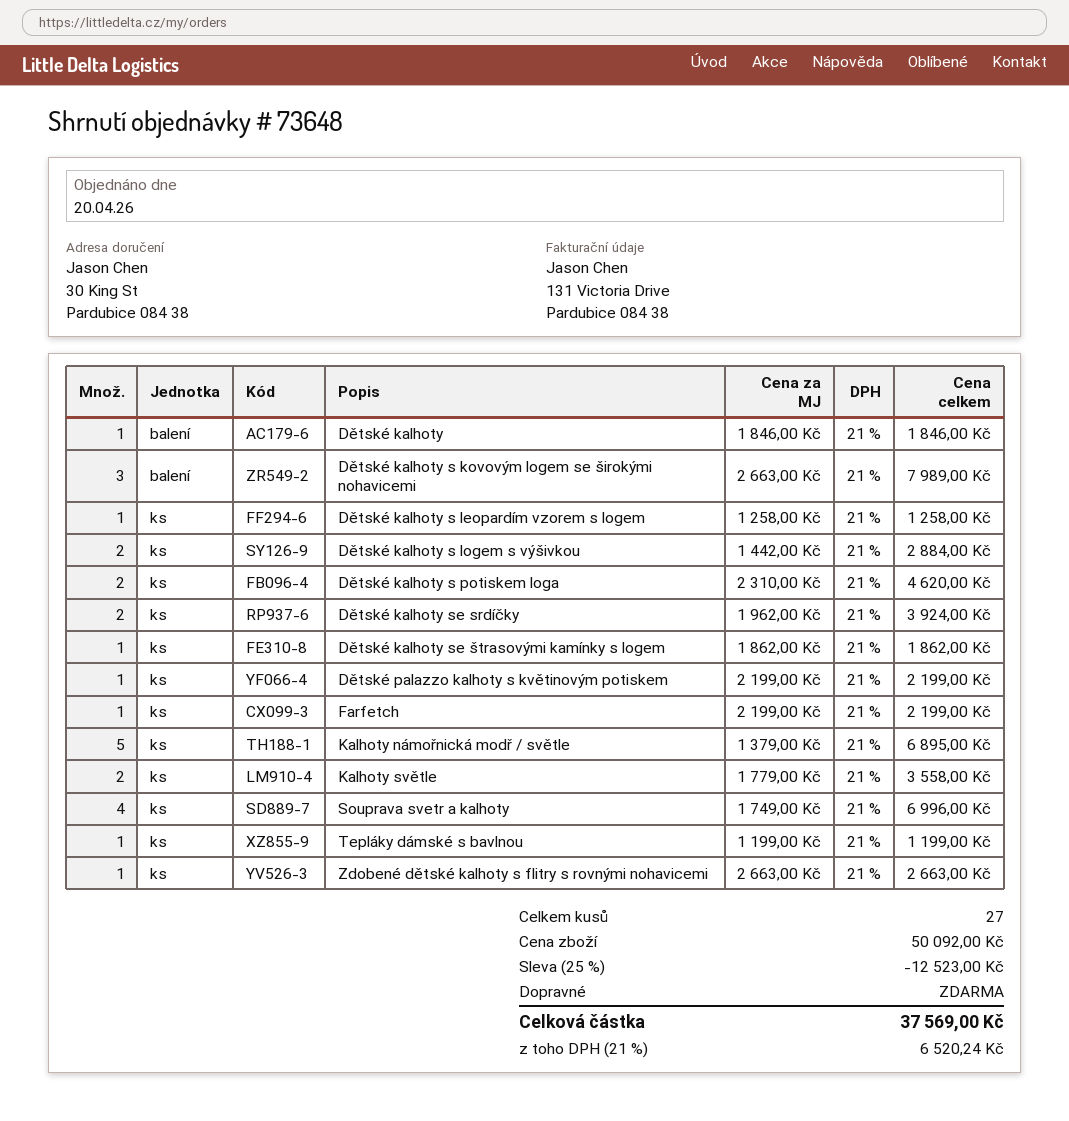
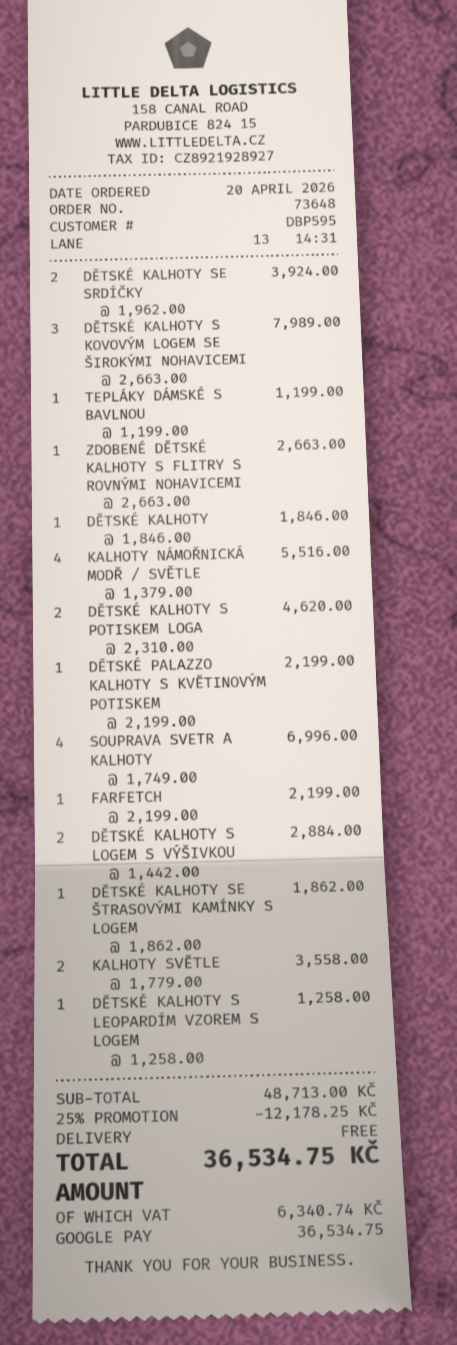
Kalhoty námořnická modř / světle: 5 x 1379.00 = 6895.00 -> 4 x 1379.00 = 5516.00
subtotal: 50092.00 -> 48713.00
discount: 25% = 12523.00 -> 25% = 12178.25
tax: 6520.24 -> 6340.74
total: 37569.00 -> 36534.75

